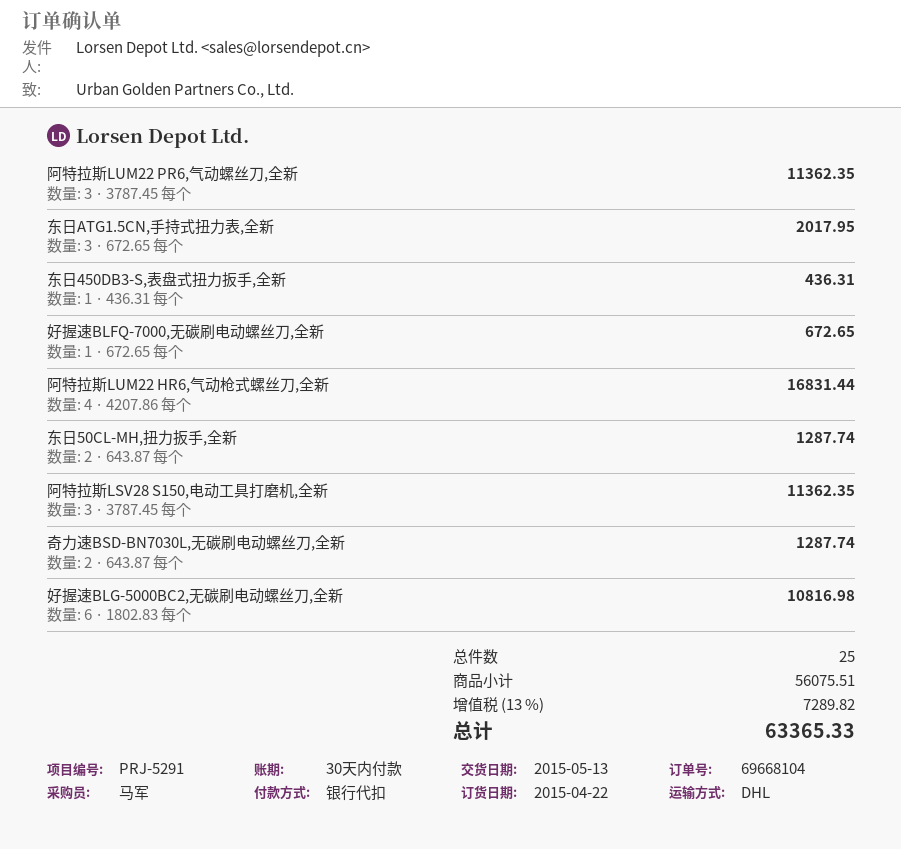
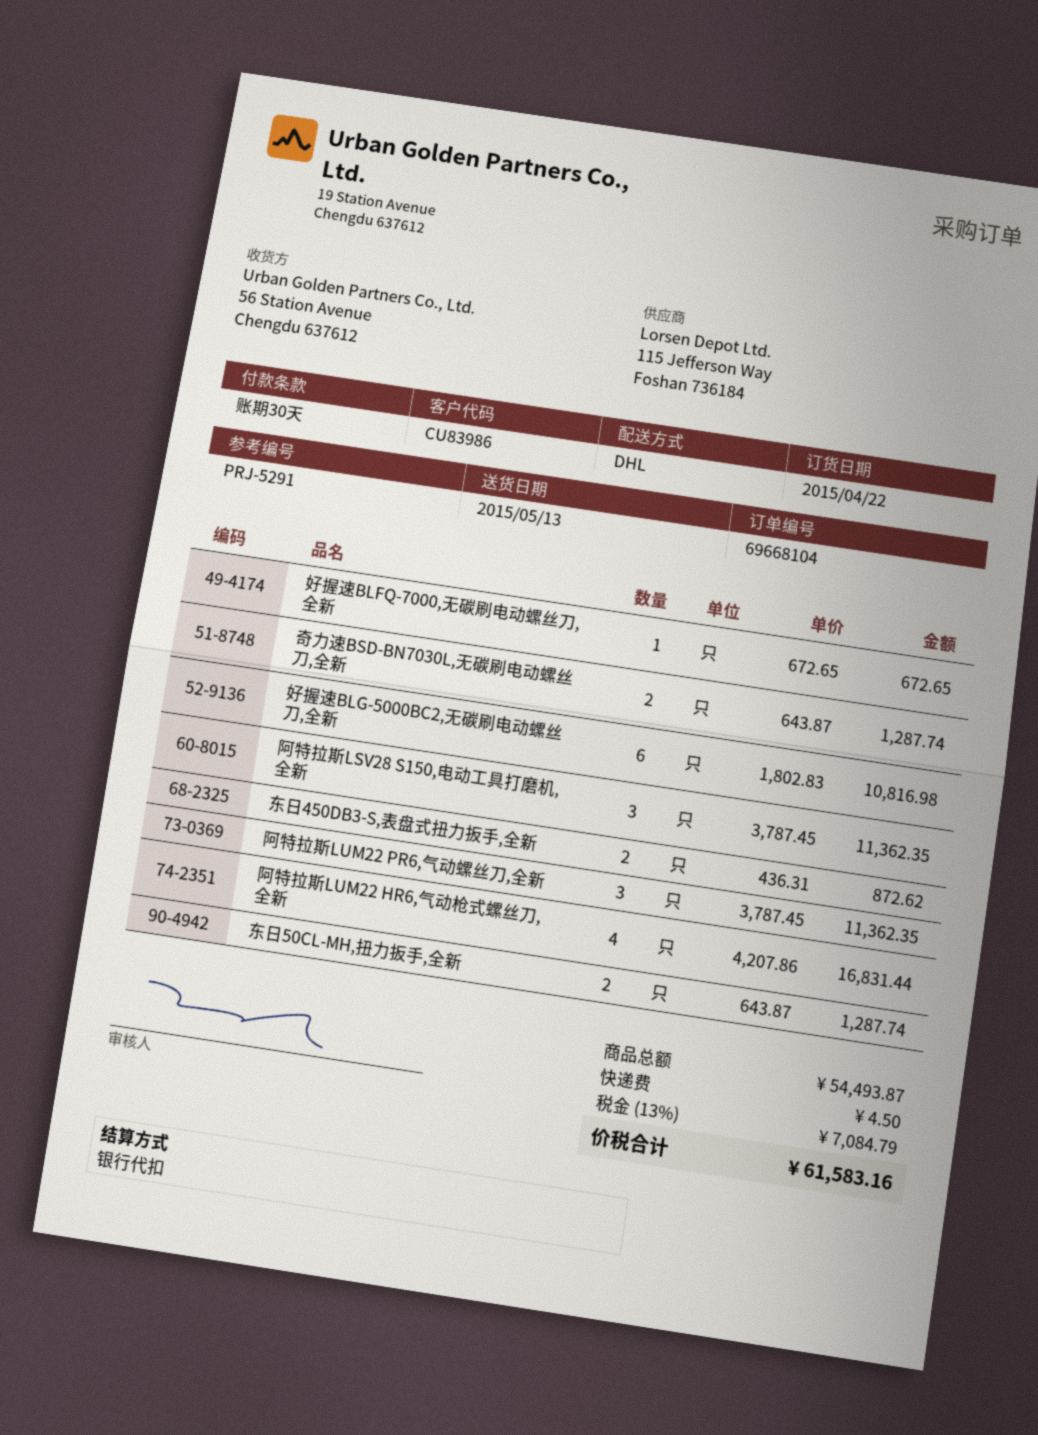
东日ATG1.5CN,手持式扭力表,全新: 3 x 672.65 = 2017.95 -> none
东日450DB3-S,表盘式扭力扳手,全新: 1 x 436.31 = 436.31 -> 2 x 436.31 = 872.62
subtotal: 56075.51 -> 54493.87
shipping: none -> 4.50
tax: 13% = 7289.82 -> 13% = 7084.79
total: 63365.33 -> 61583.16

